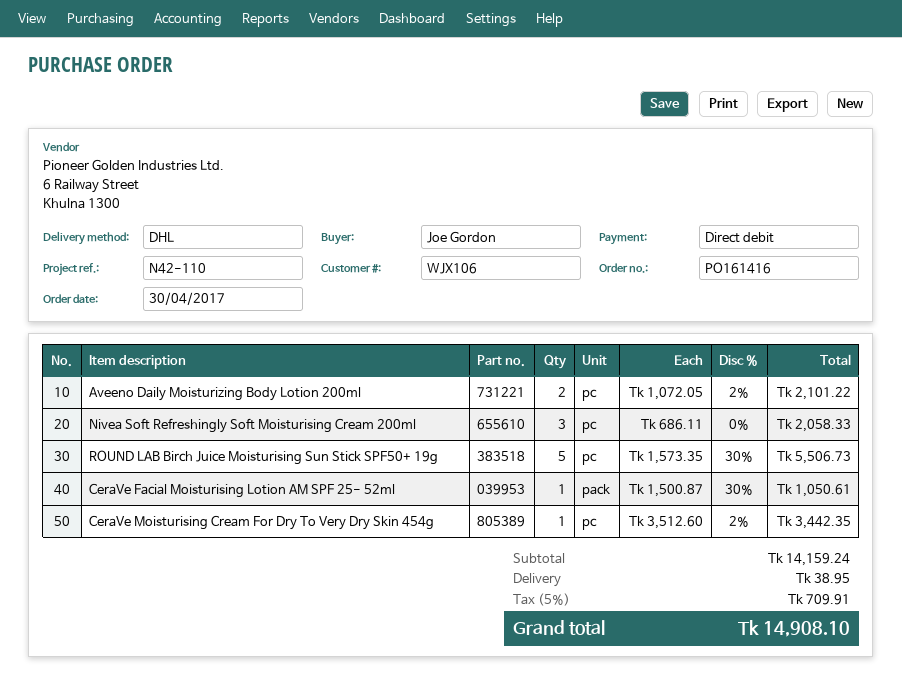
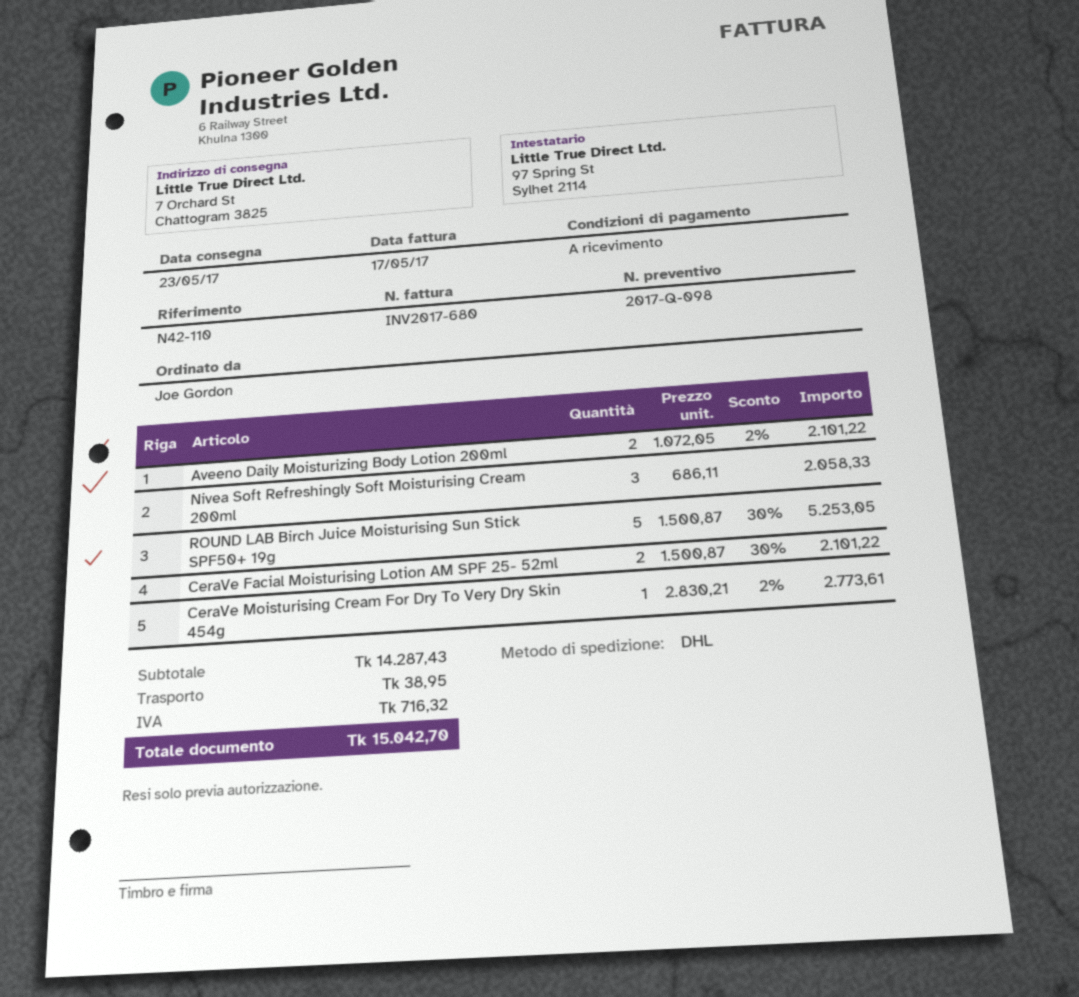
ROUND LAB Birch Juice Moisturising Sun Stick SPF50+ 19g: 5 x 1573.35 - 30% = 5506.73 -> 5 x 1500.87 - 30% = 5253.05
CeraVe Facial Moisturising Lotion AM SPF 25- 52ml: 1 x 1500.87 - 30% = 1050.61 -> 2 x 1500.87 - 30% = 2101.22
CeraVe Moisturising Cream For Dry To Very Dry Skin 454g: 1 x 3512.60 - 2% = 3442.35 -> 1 x 2830.21 - 2% = 2773.61
subtotal: 14159.24 -> 14287.43
tax: 709.91 -> 716.32
total: 14908.10 -> 15042.70

